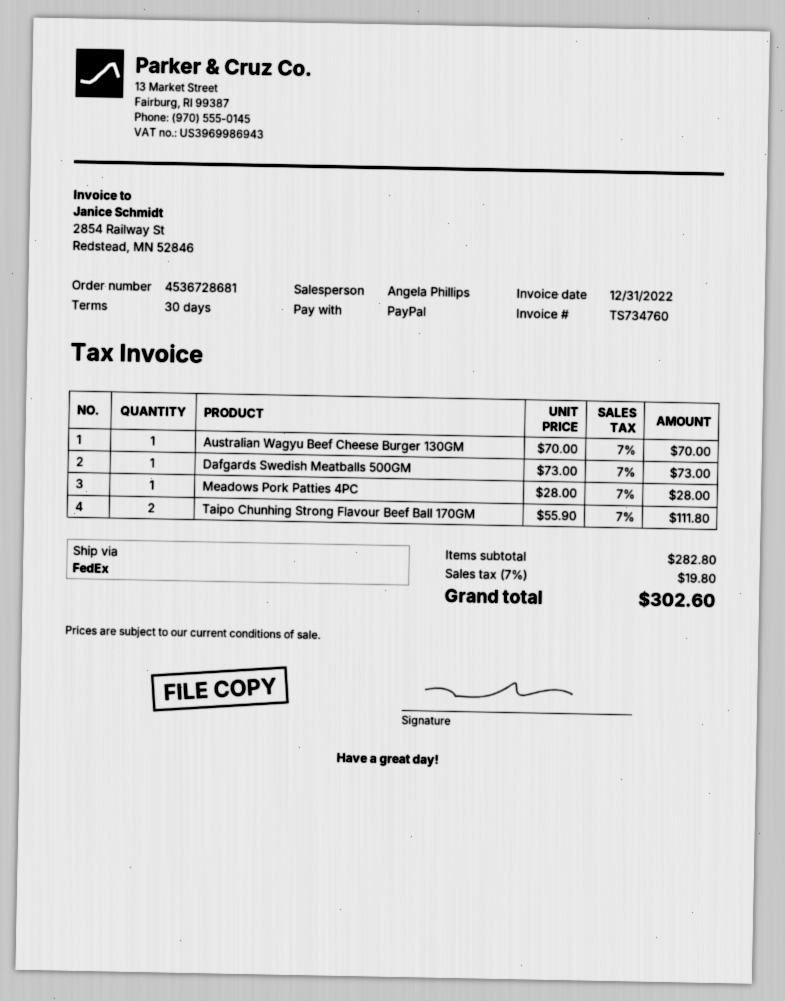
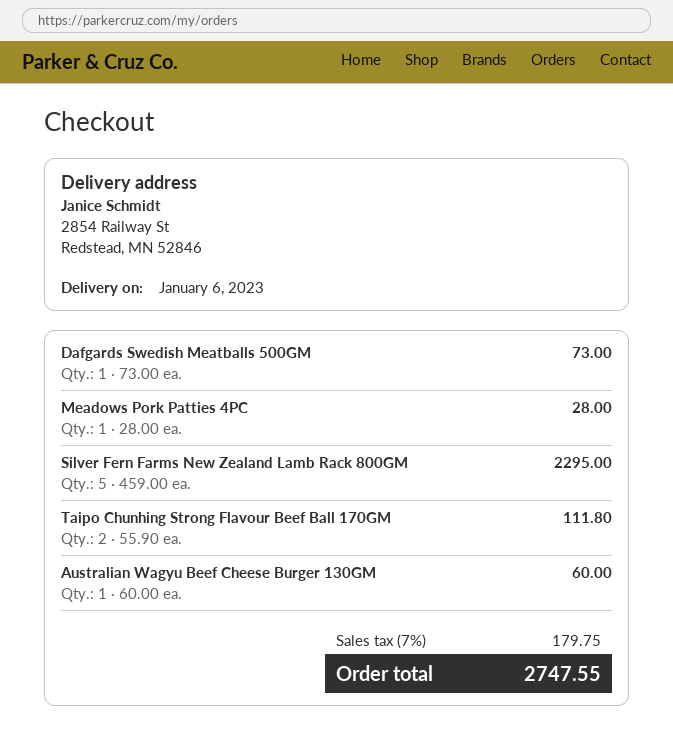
Australian Wagyu Beef Cheese Burger 130GM: 1 x 70.00 = 70.00 -> 1 x 60.00 = 60.00
Silver Fern Farms New Zealand Lamb Rack 800GM: none -> 5 x 459.00 = 2295.00
tax: 7% = 19.80 -> 7% = 179.75
total: 302.60 -> 2747.55

